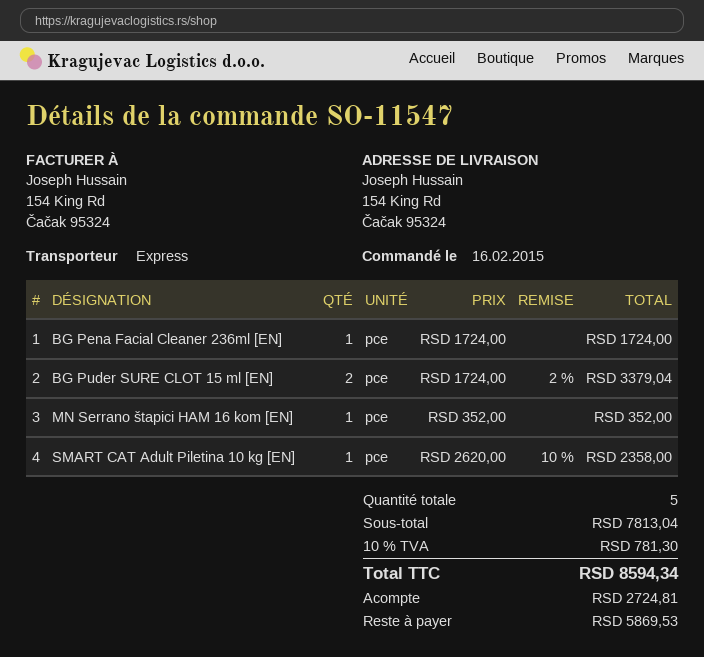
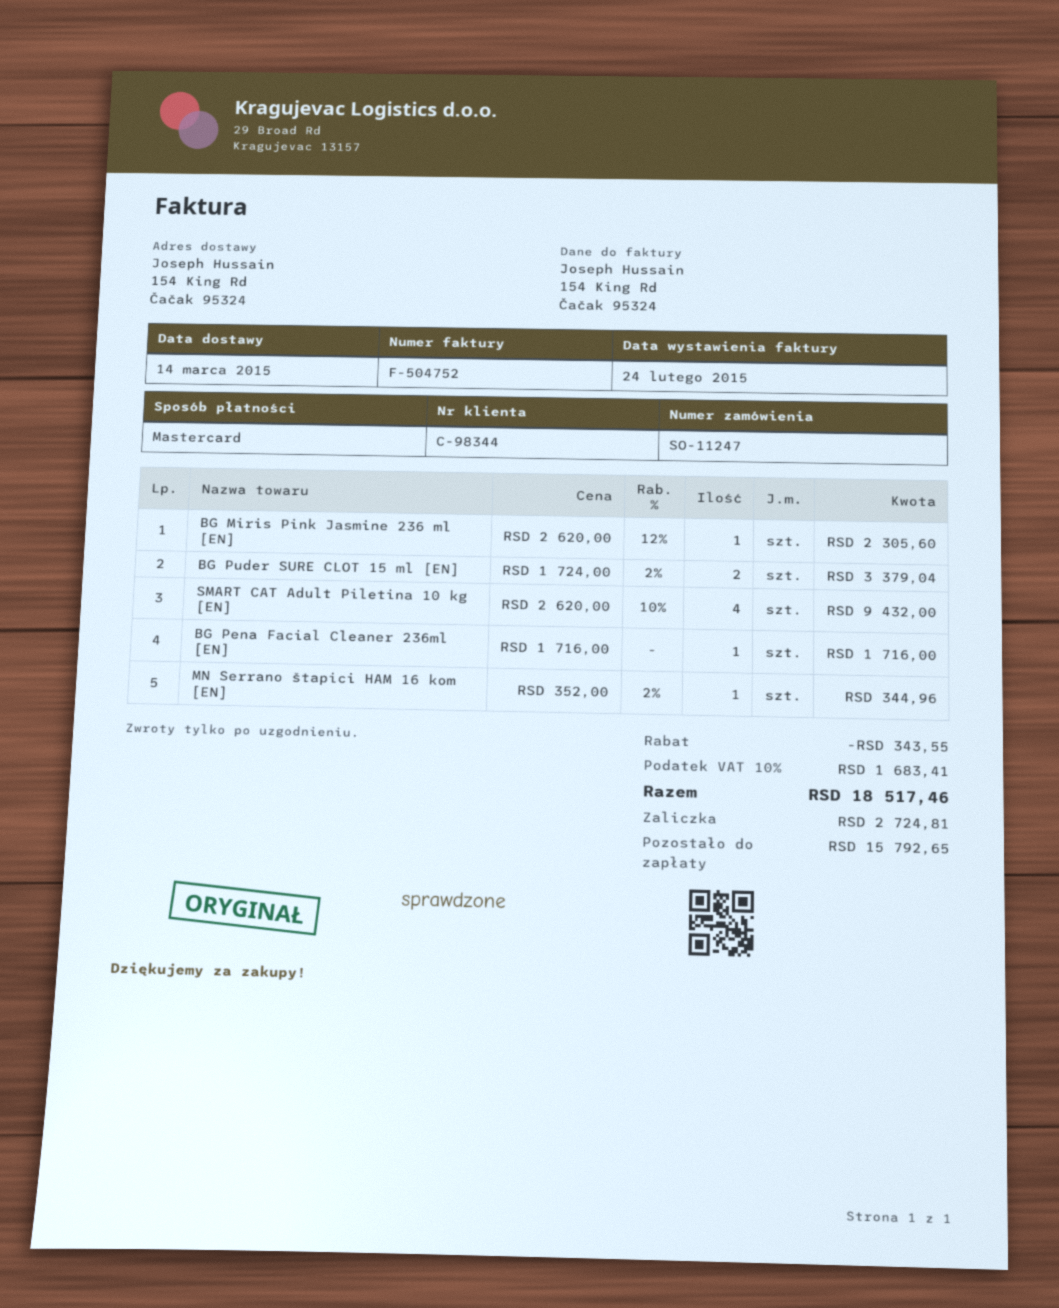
order number: SO-11547 -> SO-11247
BG Pena Facial Cleaner 236ml [EN]: 1 x 1724.00 = 1724.00 -> 1 x 1716.00 = 1716.00
MN Serrano štapici HAM 16 kom [EN]: 1 x 352.00 = 352.00 -> 1 x 352.00 - 2% = 344.96
SMART CAT Adult Piletina 10 kg [EN]: 1 x 2620.00 - 10% = 2358.00 -> 4 x 2620.00 - 10% = 9432.00
BG Miris Pink Jasmine 236 ml [EN]: none -> 1 x 2620.00 - 12% = 2305.60
discount: none -> 343.55
tax: 10% = 781.30 -> 10% = 1683.41
total: 8594.34 -> 18517.46
balance: 5869.53 -> 15792.65

